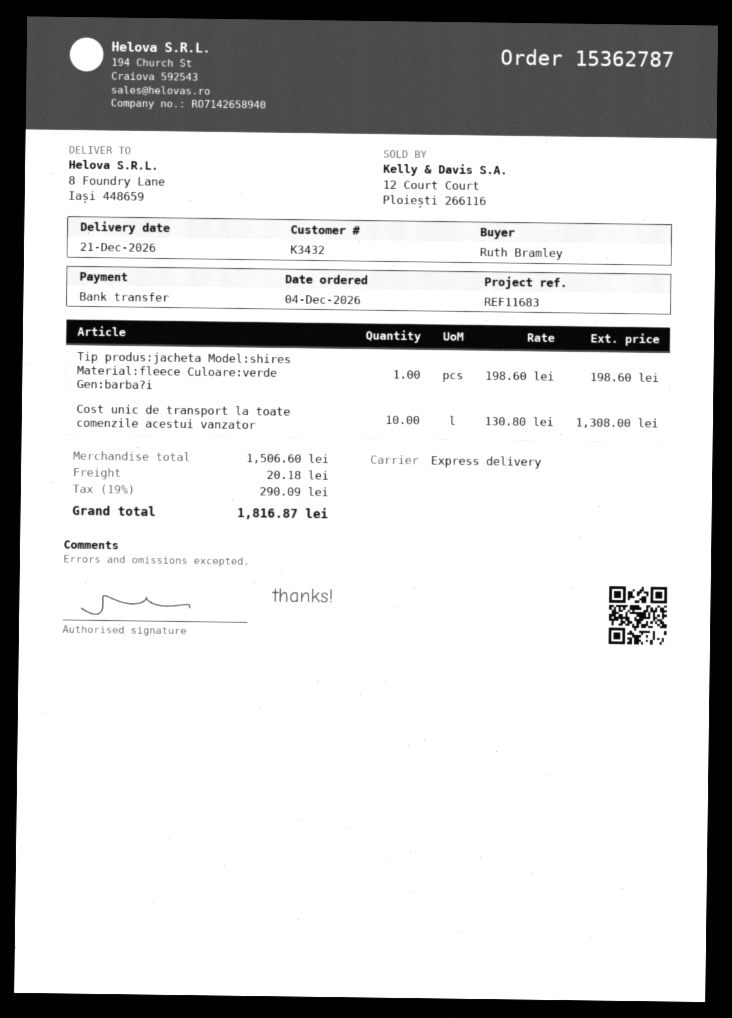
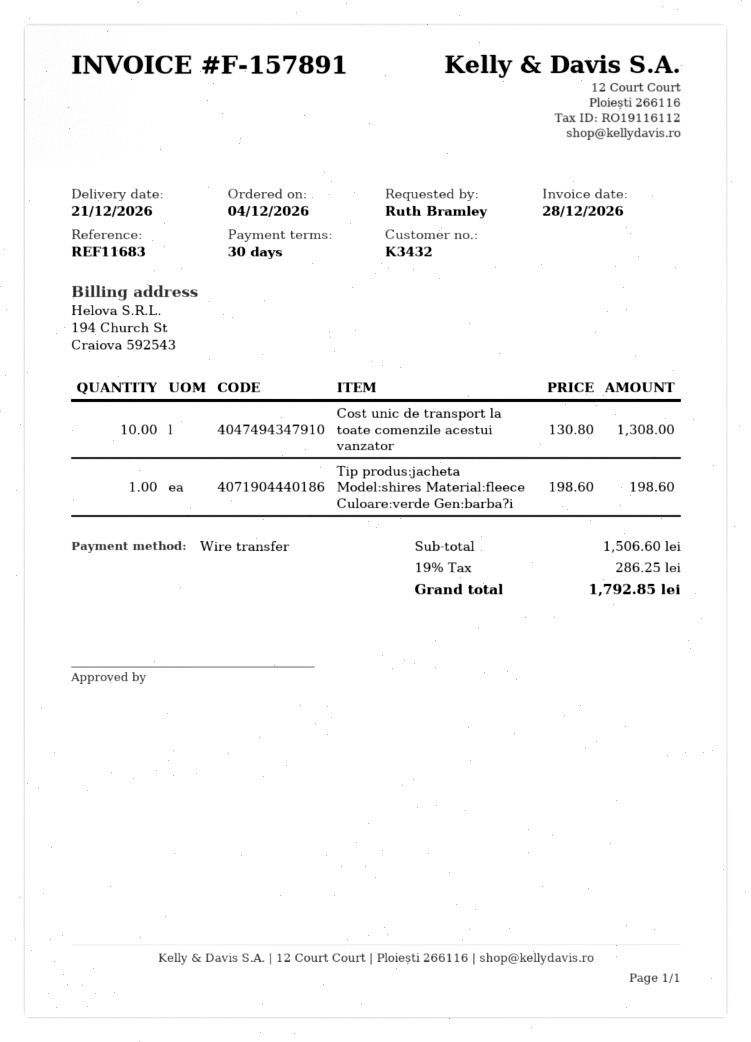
shipping: 20.18 -> none
tax: 19% = 290.09 -> 19% = 286.25
total: 1816.87 -> 1792.85

